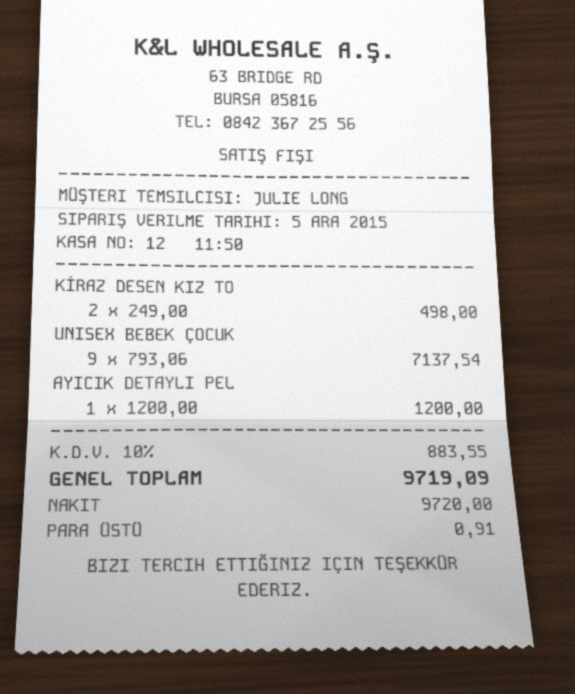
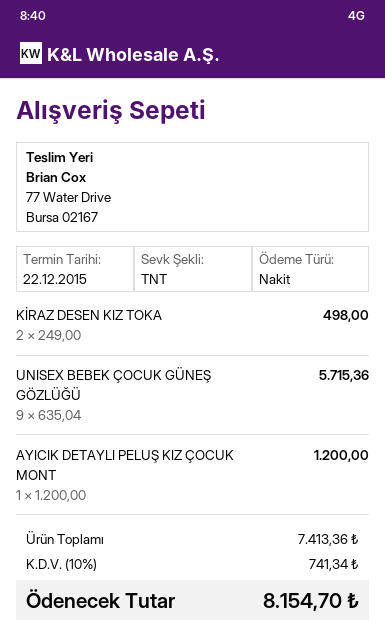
UNISEX BEBEK ÇOCUK: 9 x 793.06 = 7137.54 -> 9 x 635.04 = 5715.36
tax: 10% = 883.55 -> 10% = 741.34
total: 9719.09 -> 8154.70

